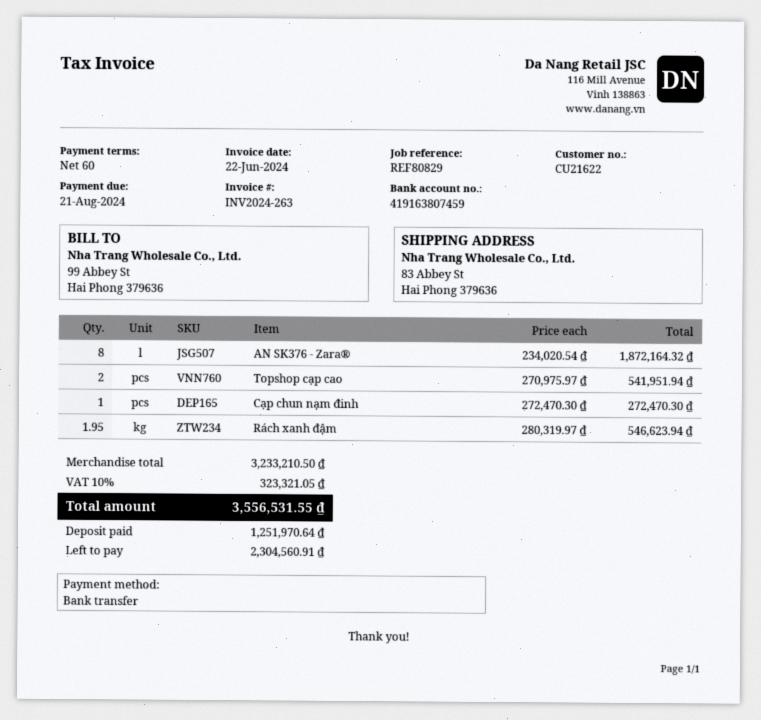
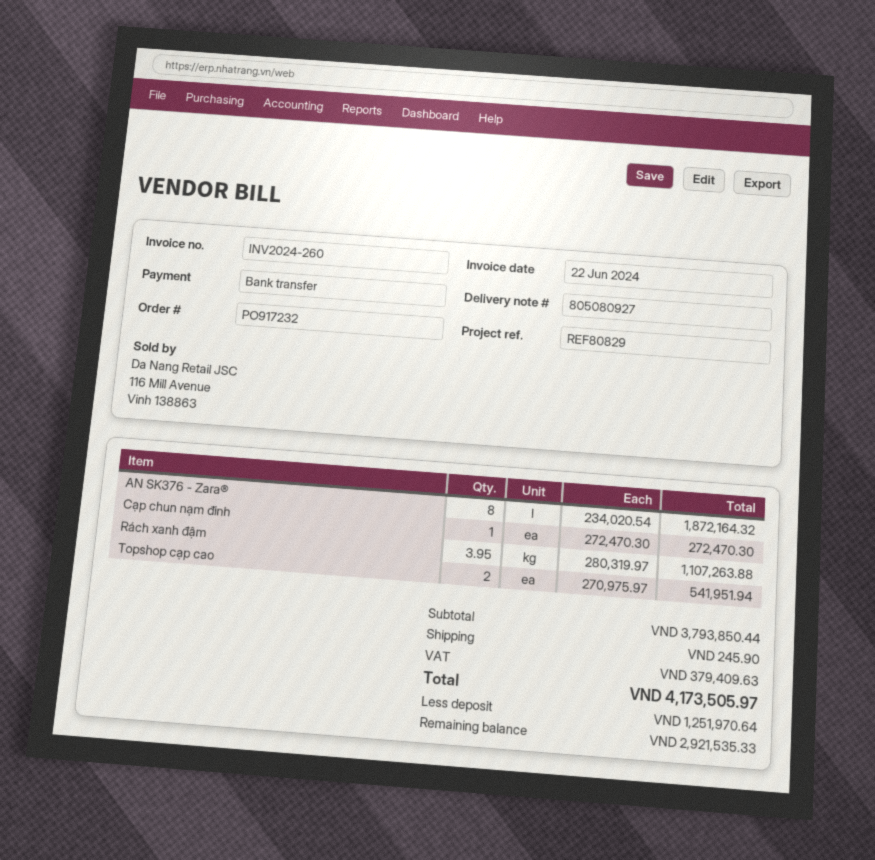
invoice number: INV2024-263 -> INV2024-260
Rách xanh đậm: 1.95 x 280319.97 = 546623.94 -> 3.95 x 280319.97 = 1107263.88
subtotal: 3233210.50 -> 3793850.44
shipping: none -> 245.90
tax: 323321.05 -> 379409.63
total: 3556531.55 -> 4173505.97
balance: 2304560.91 -> 2921535.33

